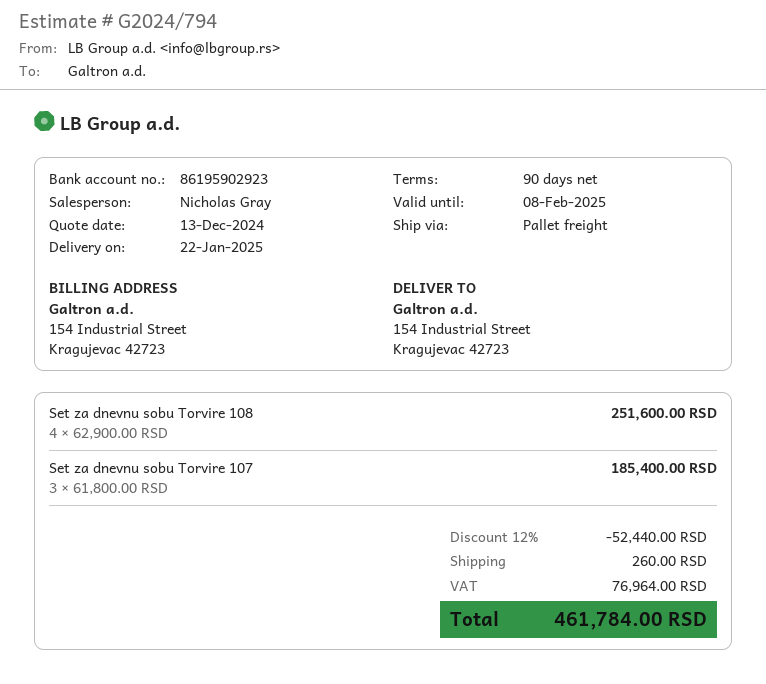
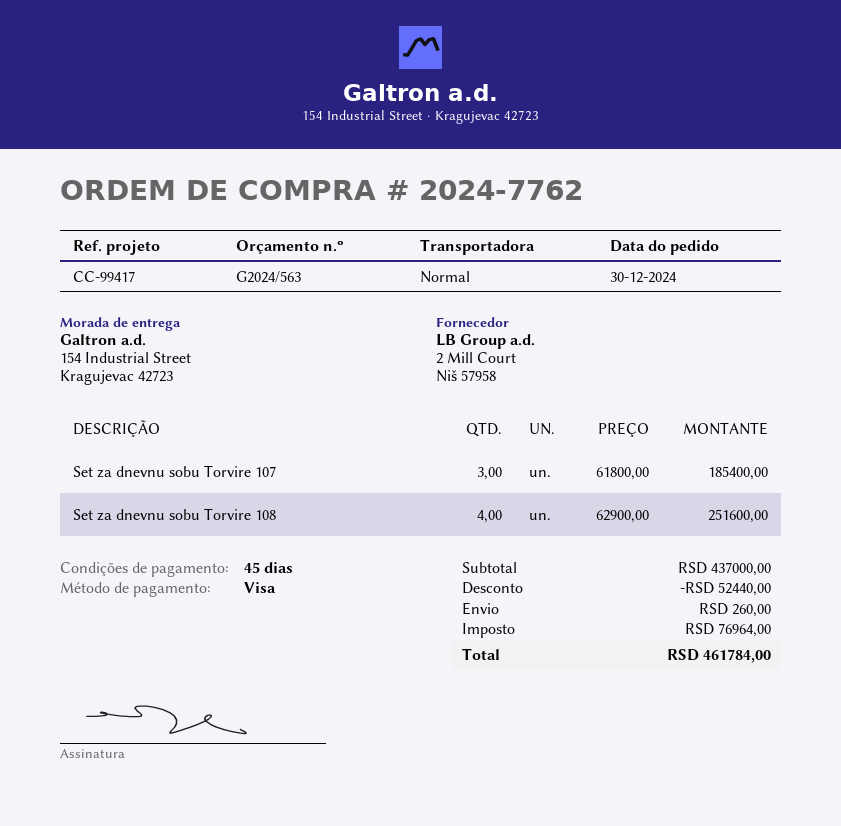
quote number: G2024/794 -> G2024/563
payment terms: 90 days -> 45 days
shipping method: pallet freight -> standard

